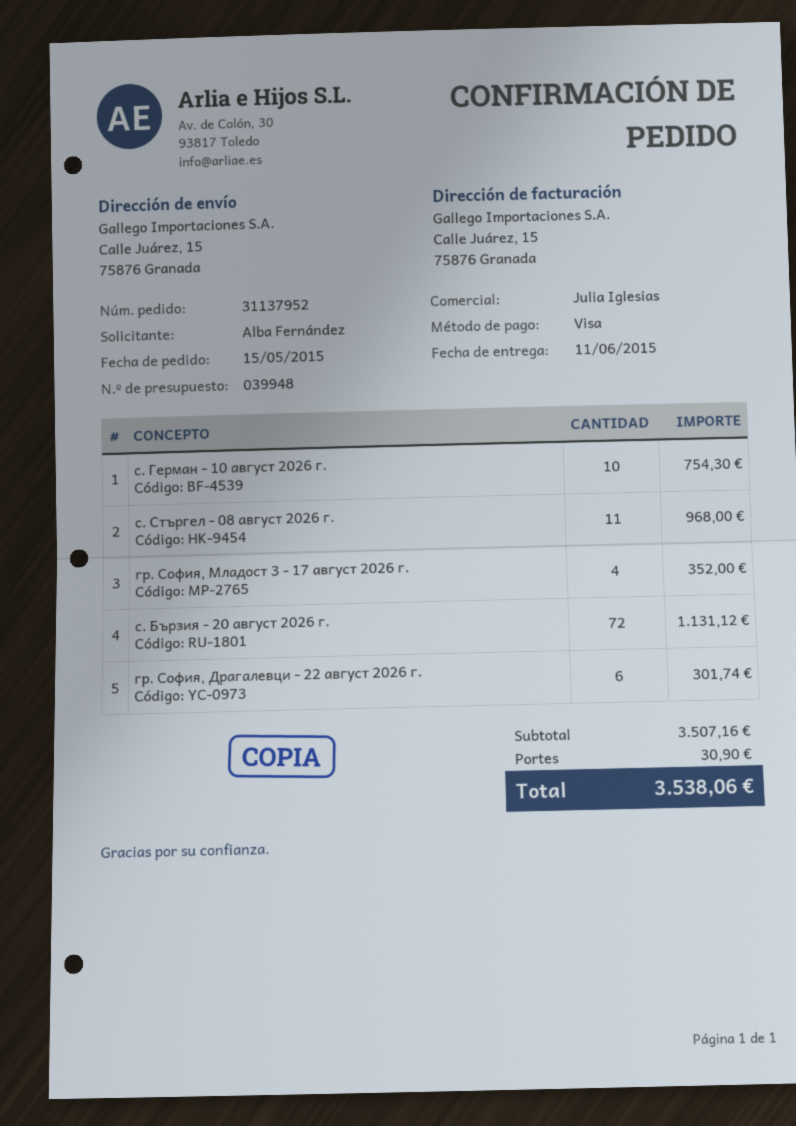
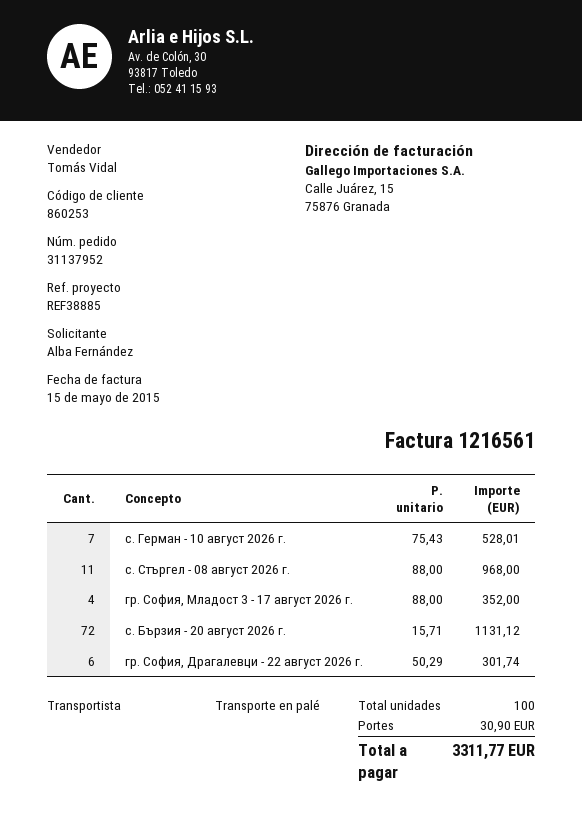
sales rep: Julia Iglesias -> Tomás Vidal
с. Герман - 10 август 2026 г.: 10 for 754.30 -> 7 for 528.01
total: 3538.06 -> 3311.77

